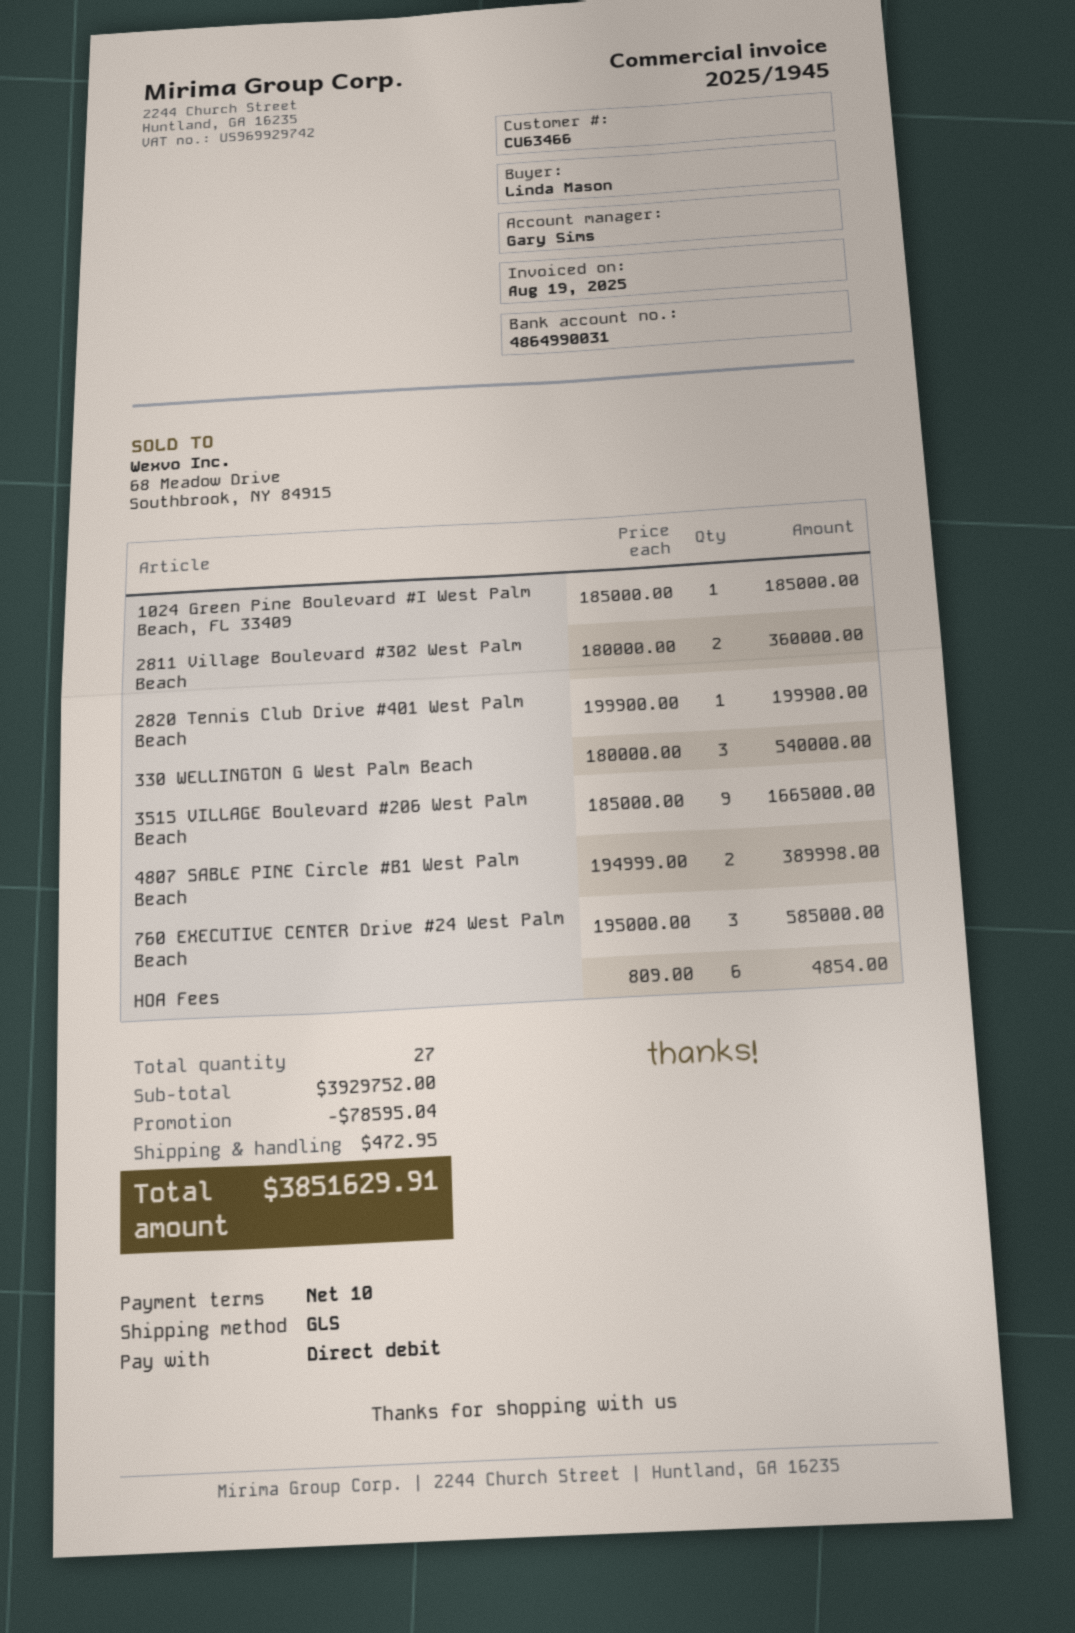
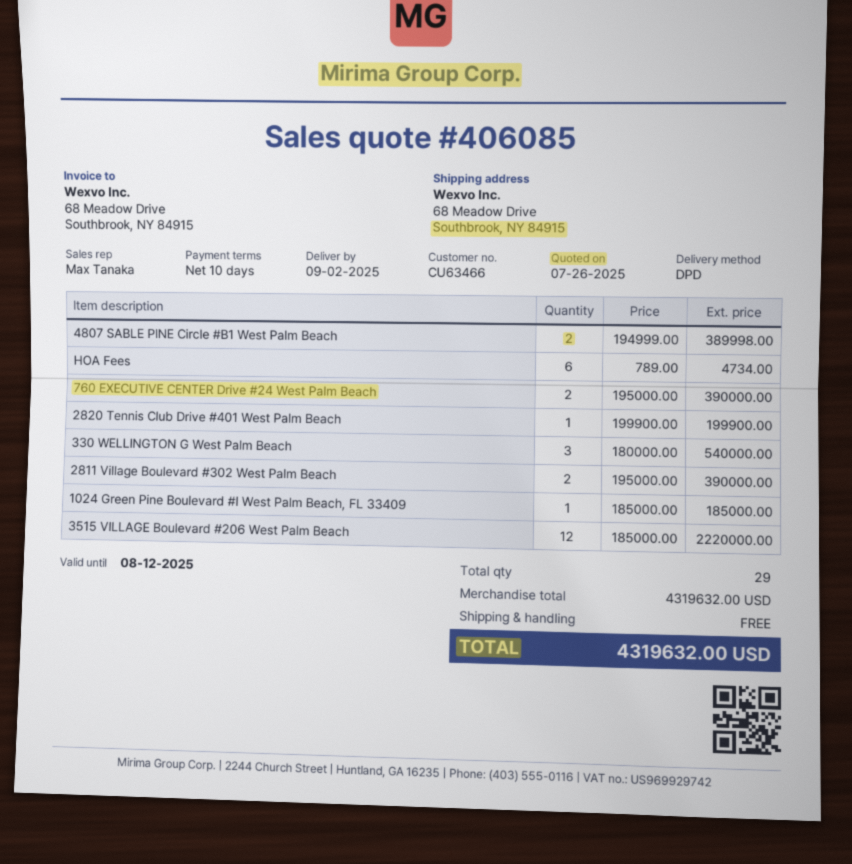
sales rep: Gary Sims -> Max Tanaka
shipping method: GLS -> DPD
2811 Village Boulevard #302 West Palm Beach: 2 x 180000.00 = 360000.00 -> 2 x 195000.00 = 390000.00
3515 VILLAGE Boulevard #206 West Palm Beach: 9 x 185000.00 = 1665000.00 -> 12 x 185000.00 = 2220000.00
760 EXECUTIVE CENTER Drive #24 West Palm Beach: 3 x 195000.00 = 585000.00 -> 2 x 195000.00 = 390000.00
HOA Fees: 6 x 809.00 = 4854.00 -> 6 x 789.00 = 4734.00
total quantity: 27 -> 29
subtotal: 3929752.00 -> 4319632.00
discount: 78595.04 -> none
shipping: 472.95 -> 0.00
total: 3851629.91 -> 4319632.00

